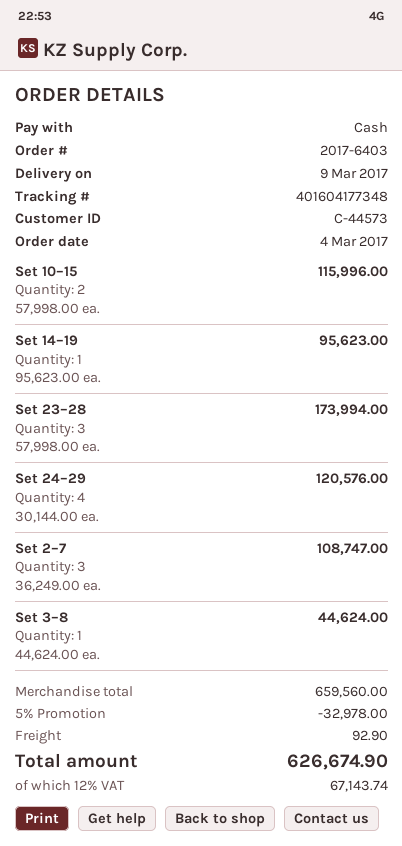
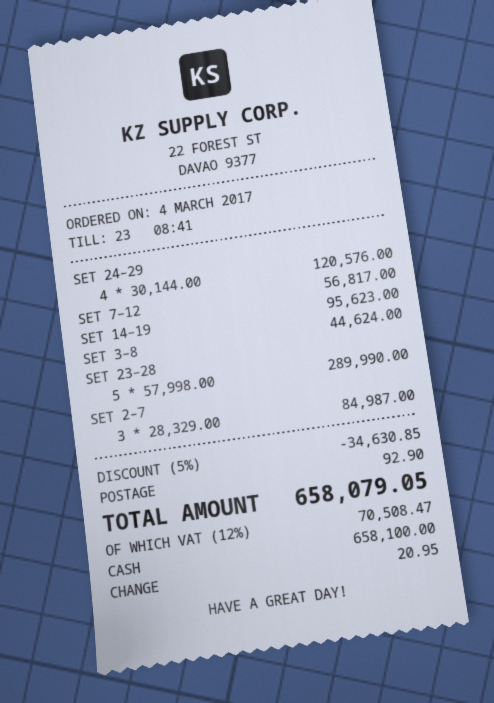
Set 10–15: 2 x 57998.00 = 115996.00 -> none
Set 23–28: 3 x 57998.00 = 173994.00 -> 5 x 57998.00 = 289990.00
Set 2–7: 3 x 36249.00 = 108747.00 -> 3 x 28329.00 = 84987.00
SET 7–12: none -> 1 x 56817.00 = 56817.00
discount: 5% = 32978.00 -> 5% = 34630.85
tax: 12% = 67143.74 -> 12% = 70508.47
total: 626674.90 -> 658079.05

